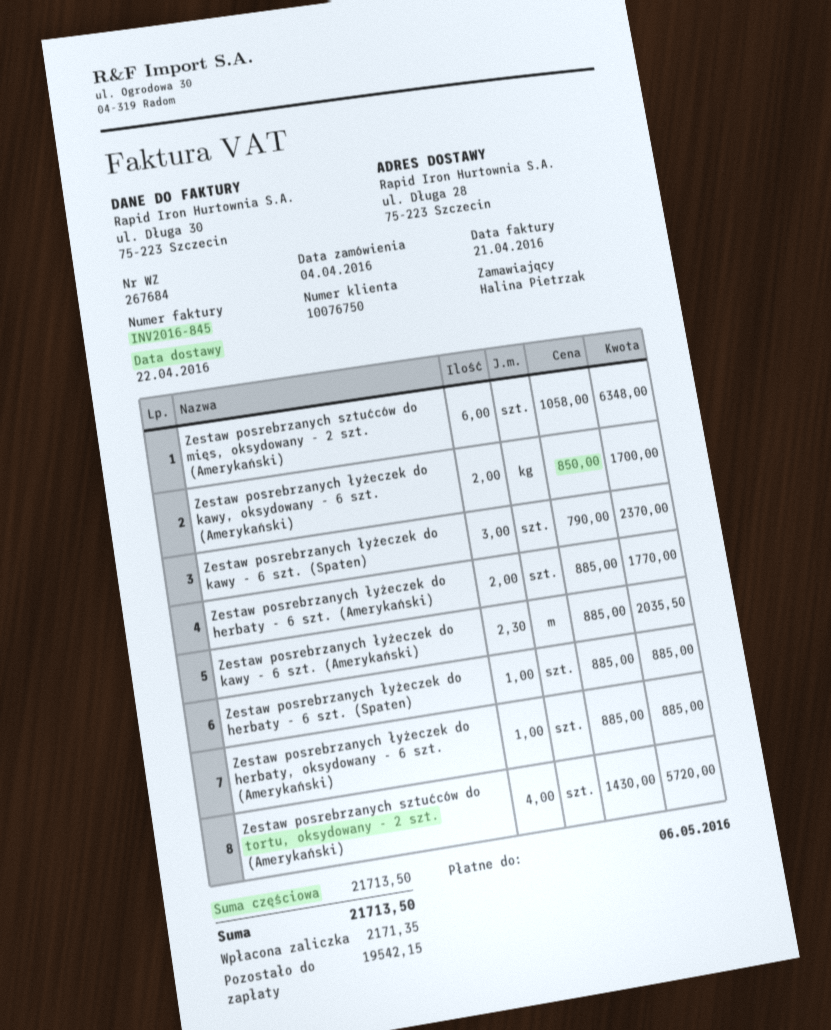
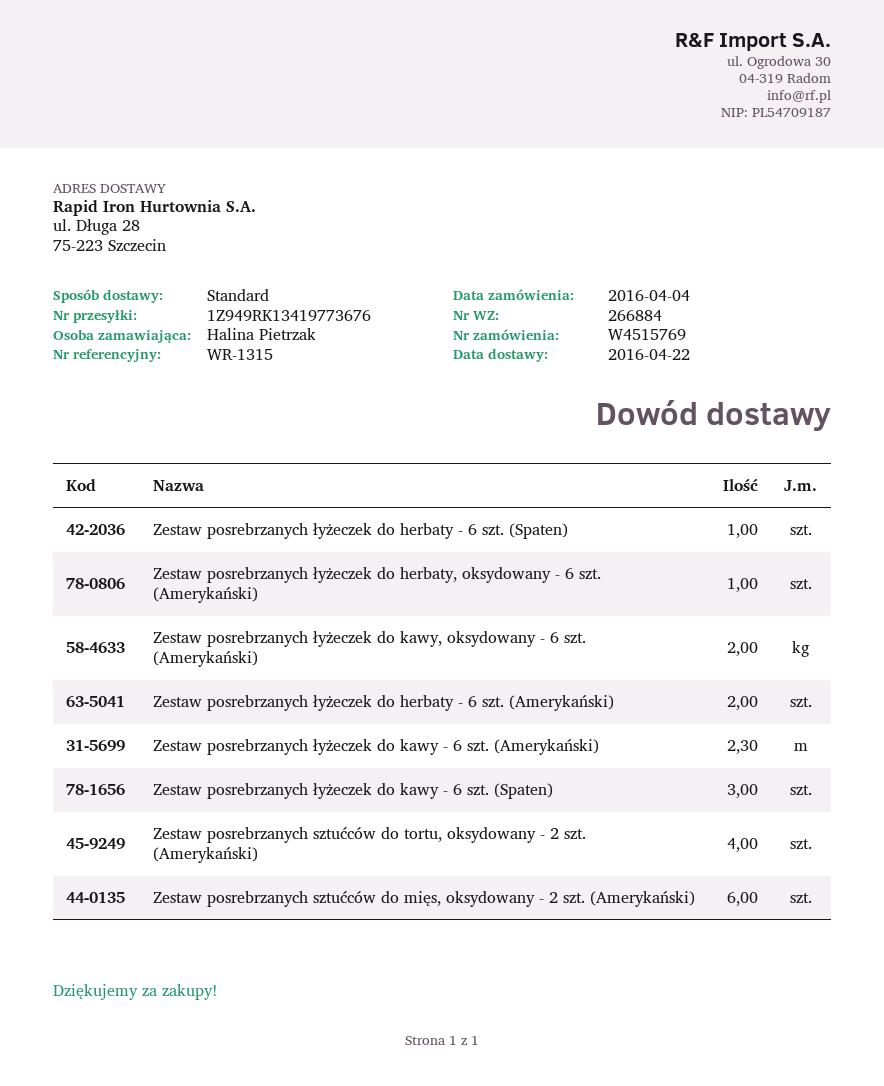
delivery note number: 267684 -> 266884

